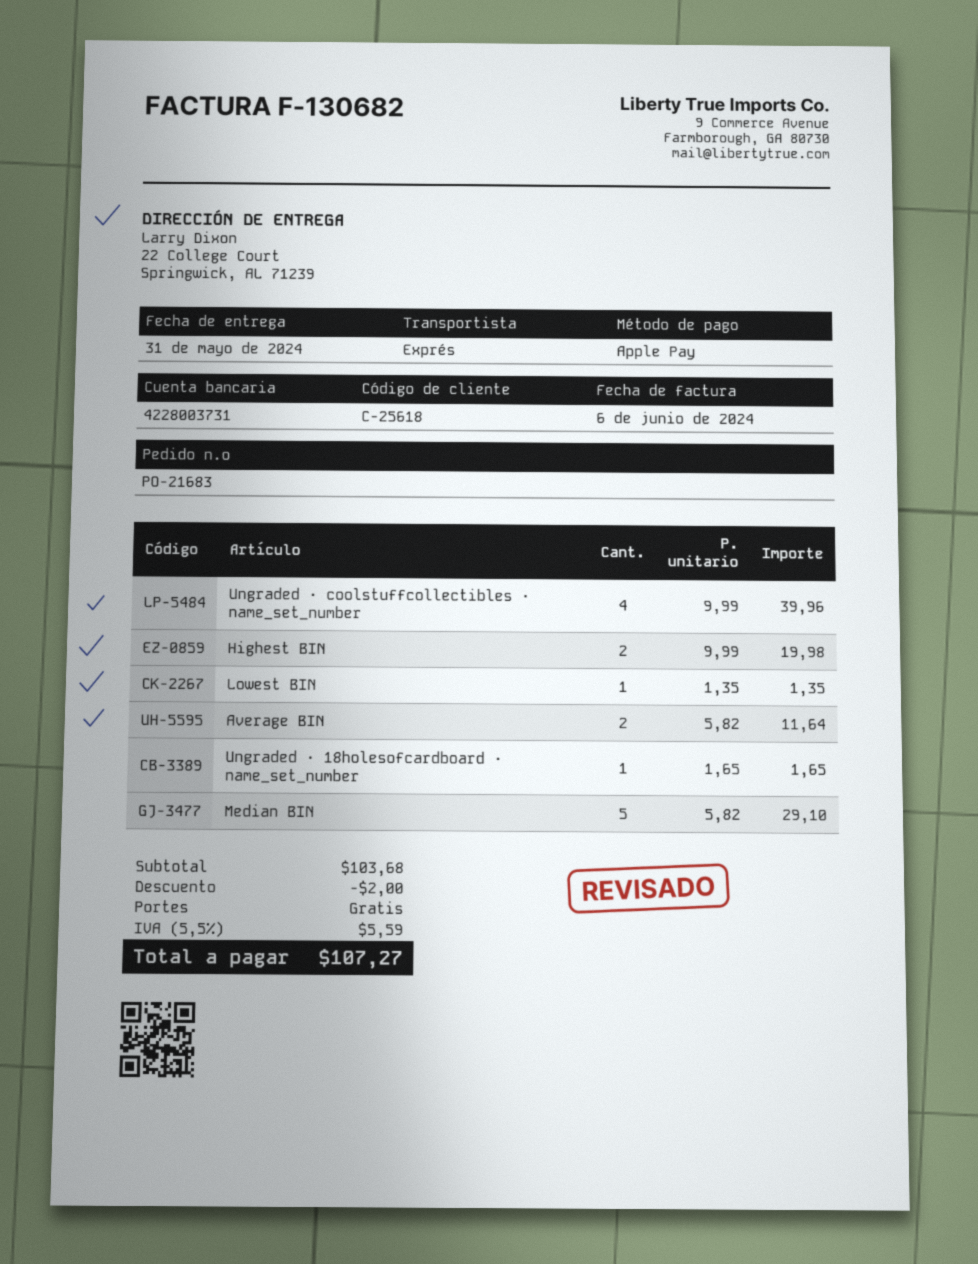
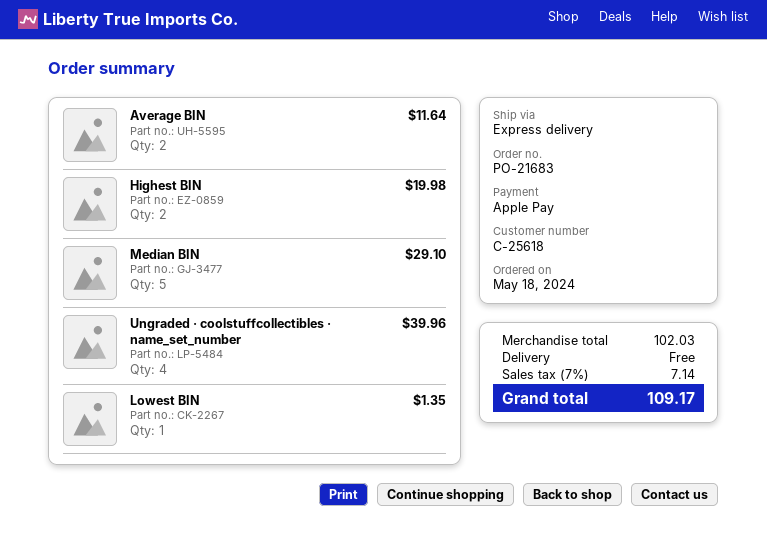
Ungraded · 18holesofcardboard · name_set_number: 1 for 1.65 -> none
subtotal: 103.68 -> 102.03
discount: 2.00 -> none
tax: 5.5% = 5.59 -> 7% = 7.14
total: 107.27 -> 109.17

